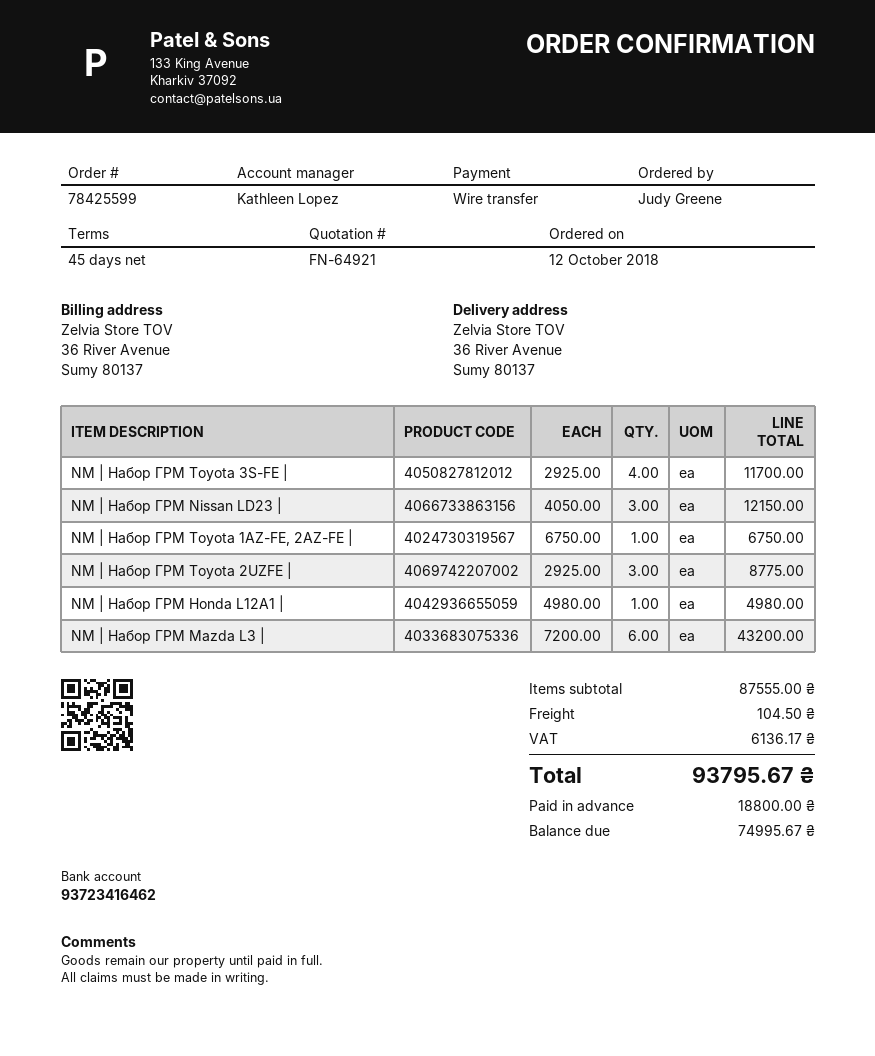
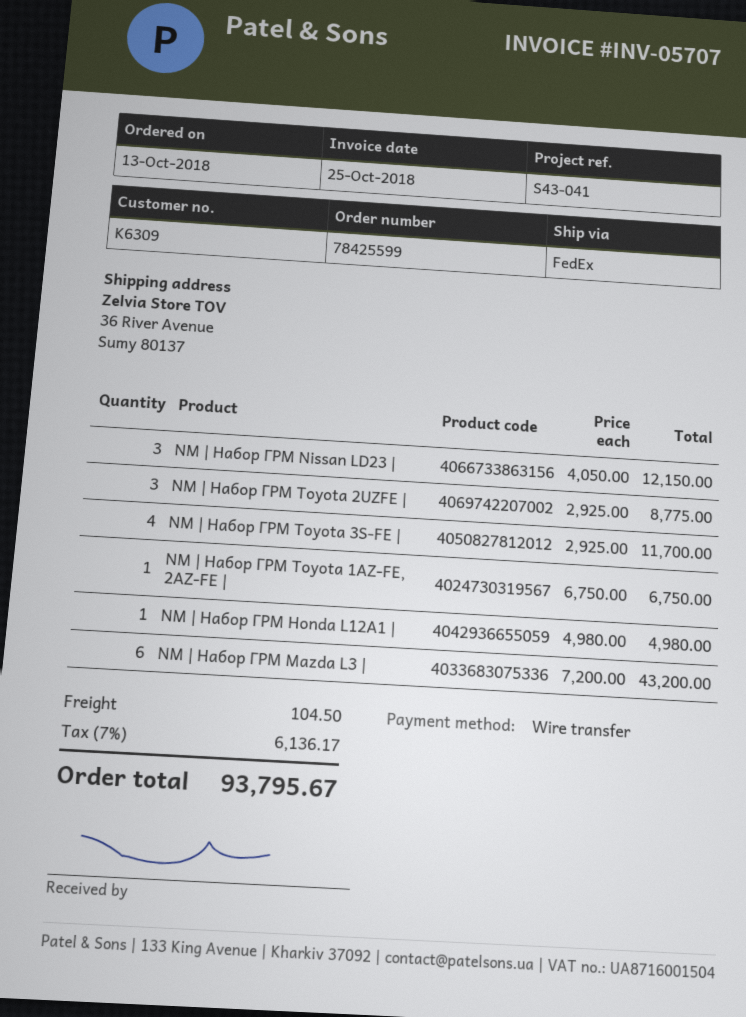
order date: 2018-10-12 -> 2018-10-13

